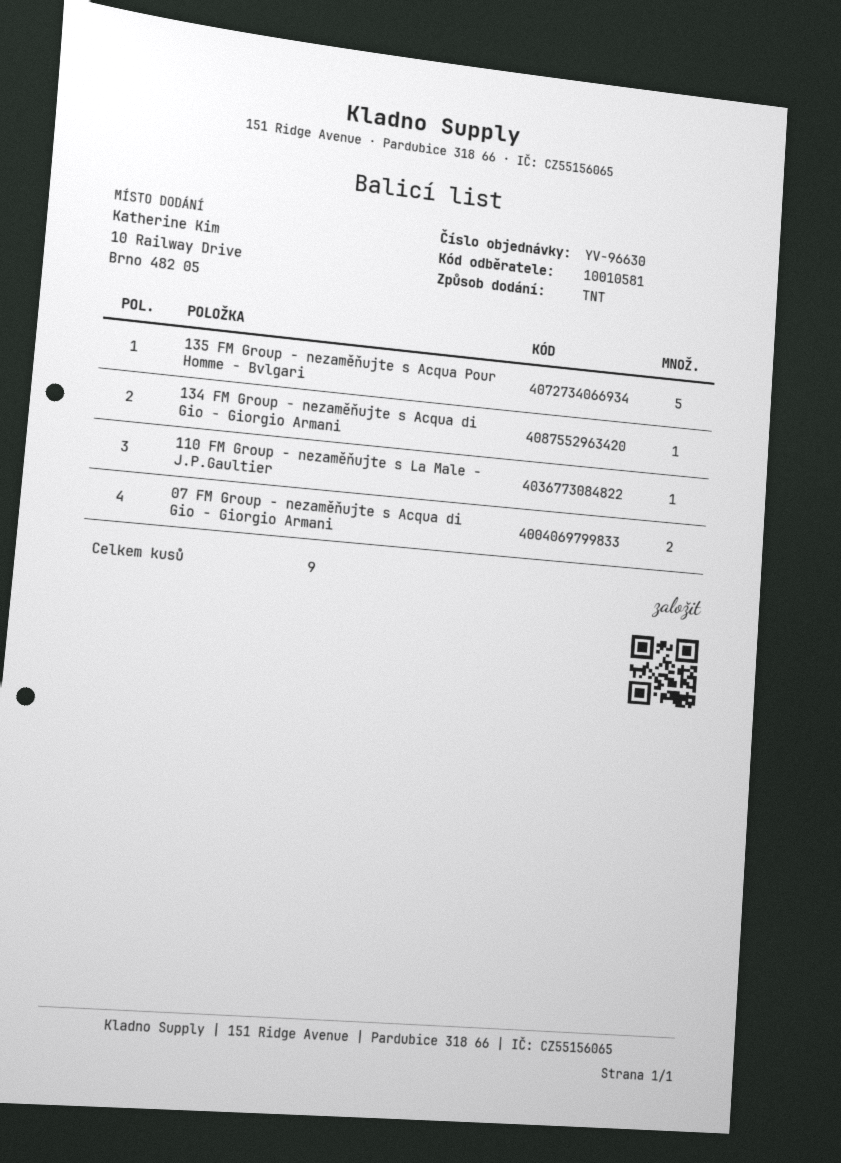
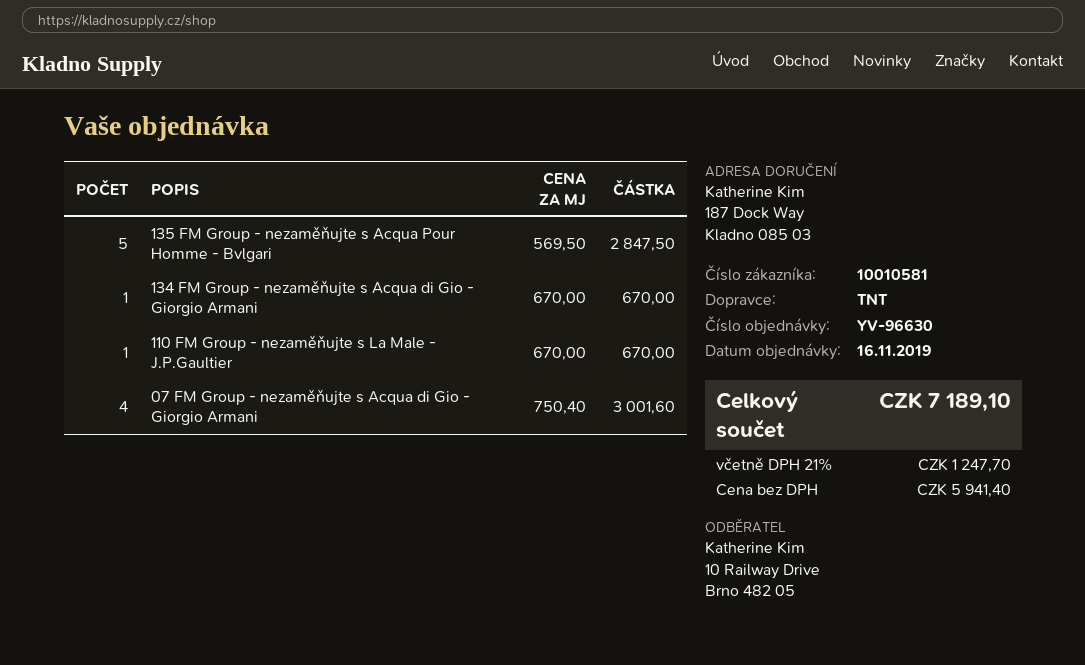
ship to: 10 Railway Drive, Brno 482 05 -> 187 Dock Way, Kladno 085 03
07 FM Group - nezaměňujte s Acqua di Gio - Giorgio Armani: 2 -> 4

